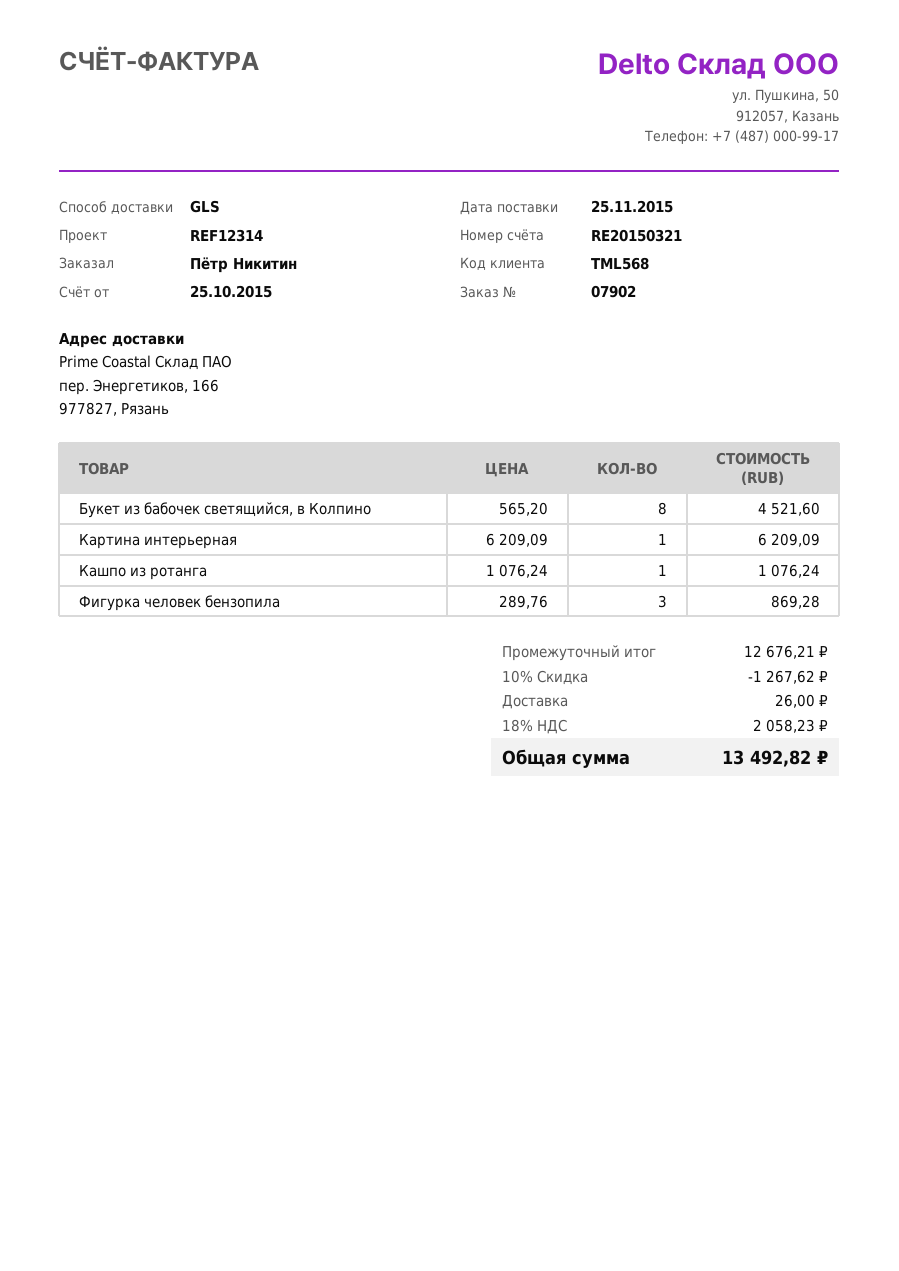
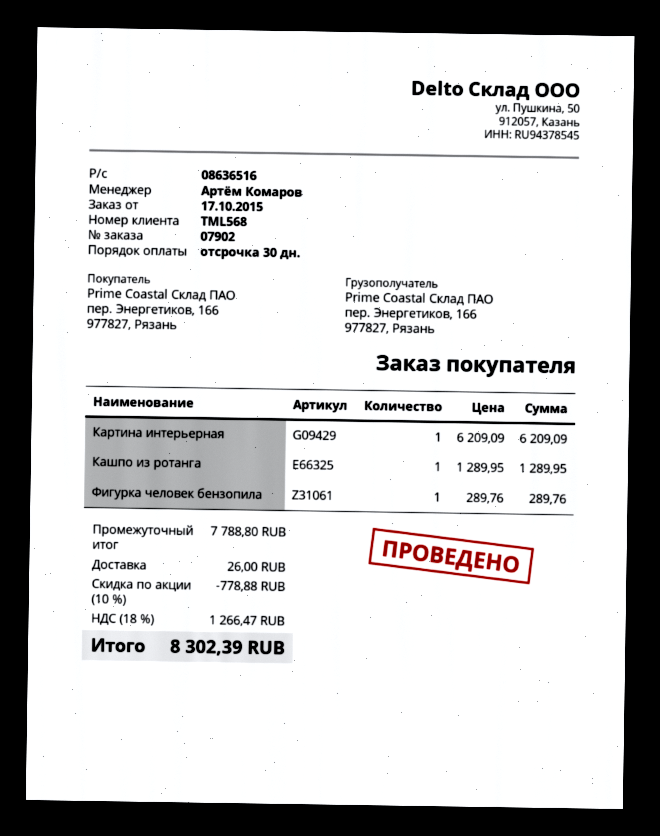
Букет из бабочек светящийся, в Колпино: 8 x 565.20 = 4521.60 -> none
Кашпо из ротанга: 1 x 1076.24 = 1076.24 -> 1 x 1289.95 = 1289.95
Фигурка человек бензопила: 3 x 289.76 = 869.28 -> 1 x 289.76 = 289.76
subtotal: 12676.21 -> 7788.80
discount: 10% = 1267.62 -> 10% = 778.88
tax: 18% = 2058.23 -> 18% = 1266.47
total: 13492.82 -> 8302.39

